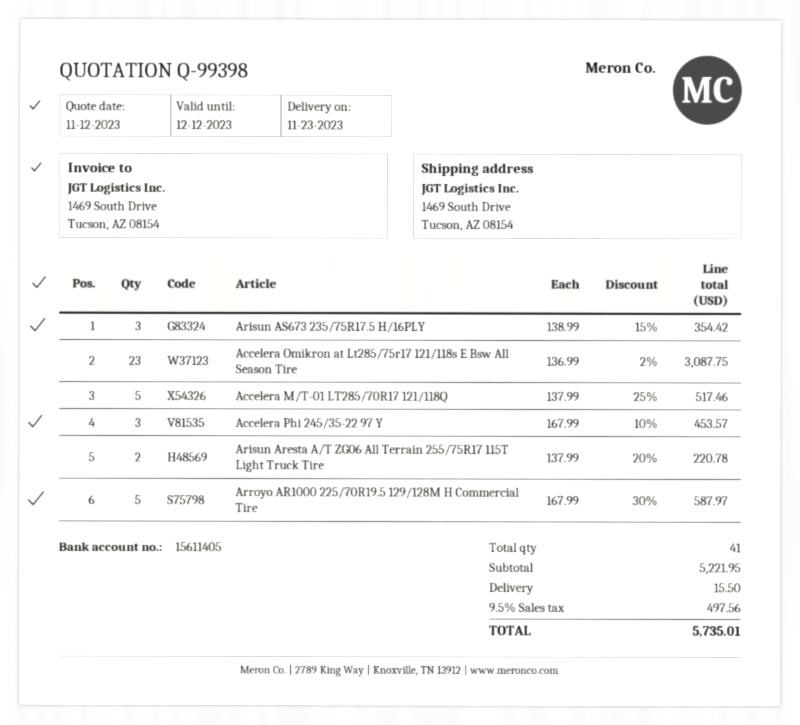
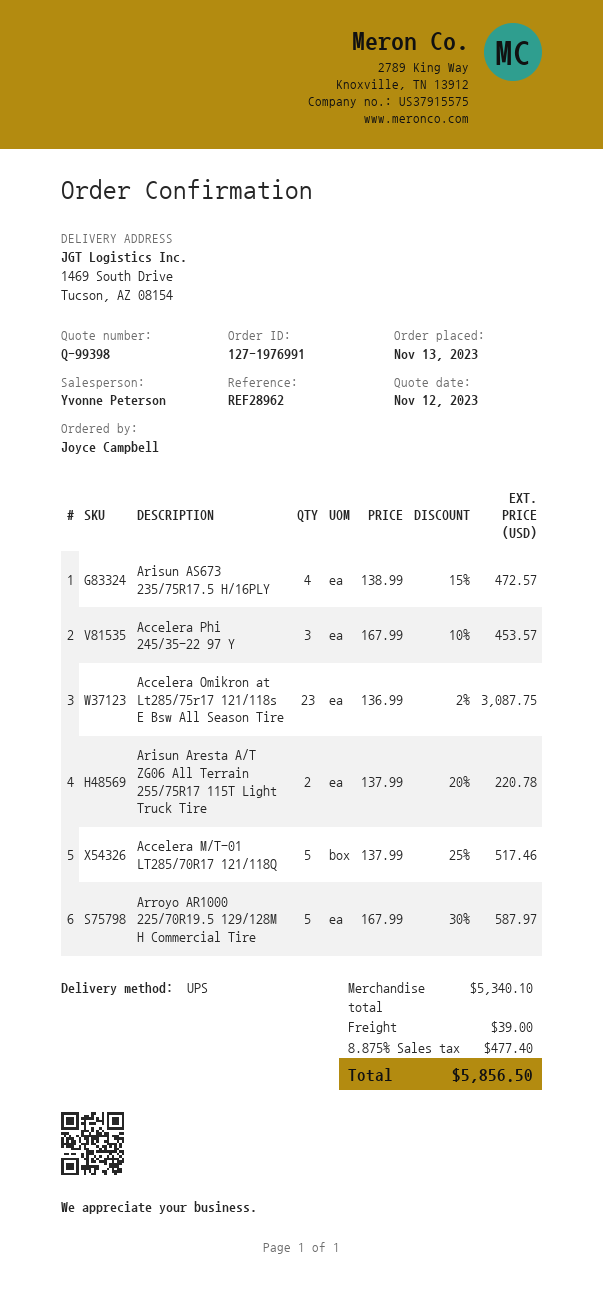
Arisun AS673 235/75R17.5 H/16PLY: 3 x 138.99 - 15% = 354.42 -> 4 x 138.99 - 15% = 472.57
subtotal: 5221.95 -> 5340.10
shipping: 15.50 -> 39.00
tax: 9.5% = 497.56 -> 8.875% = 477.40
total: 5735.01 -> 5856.50

